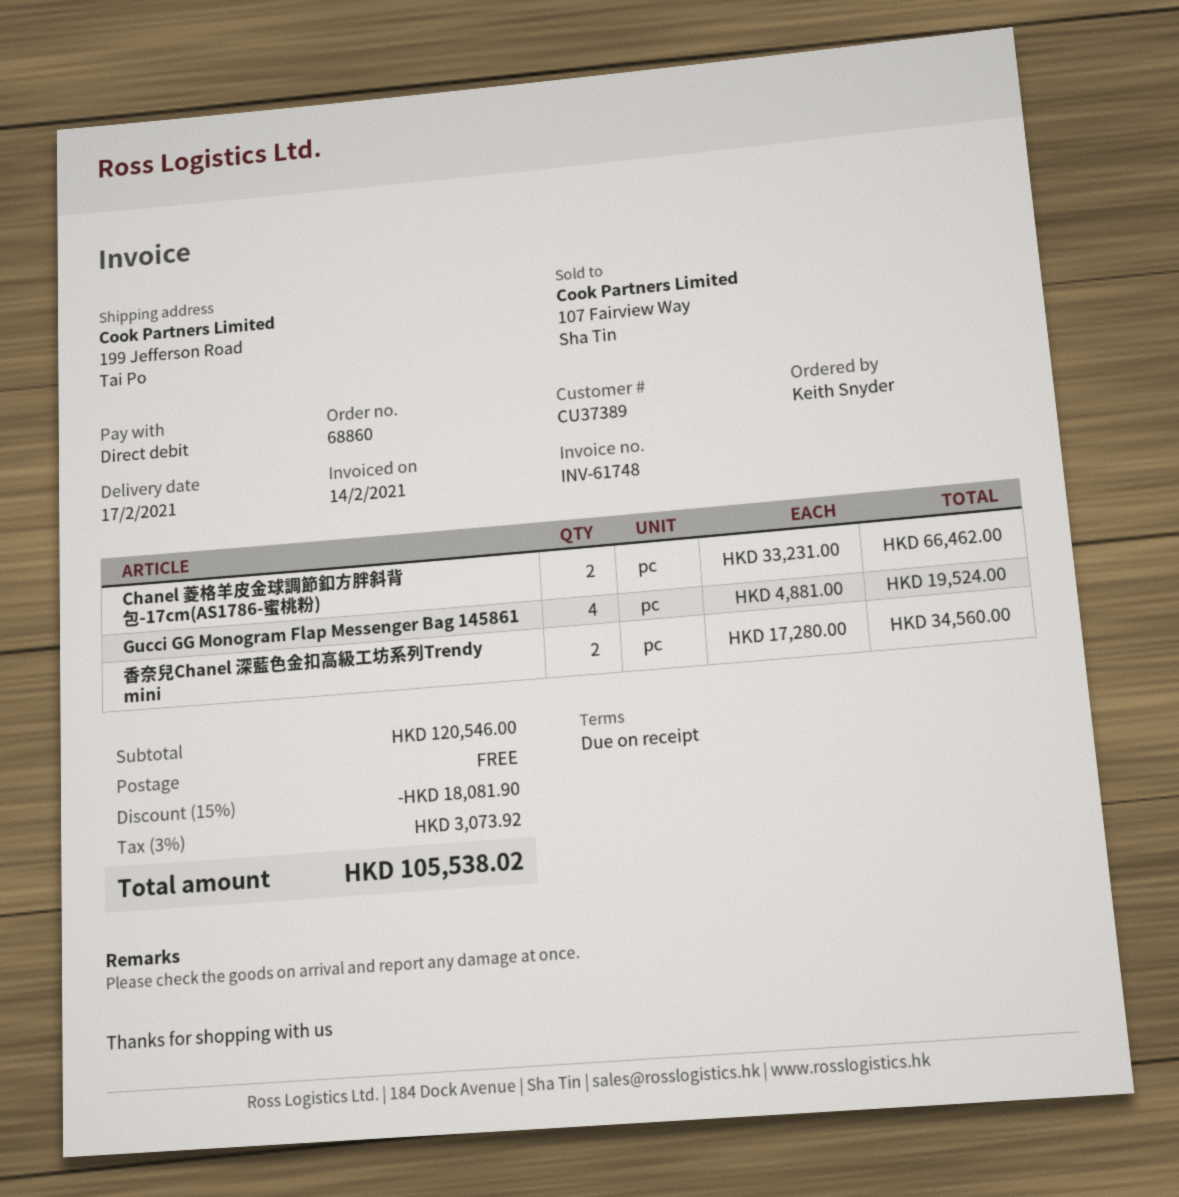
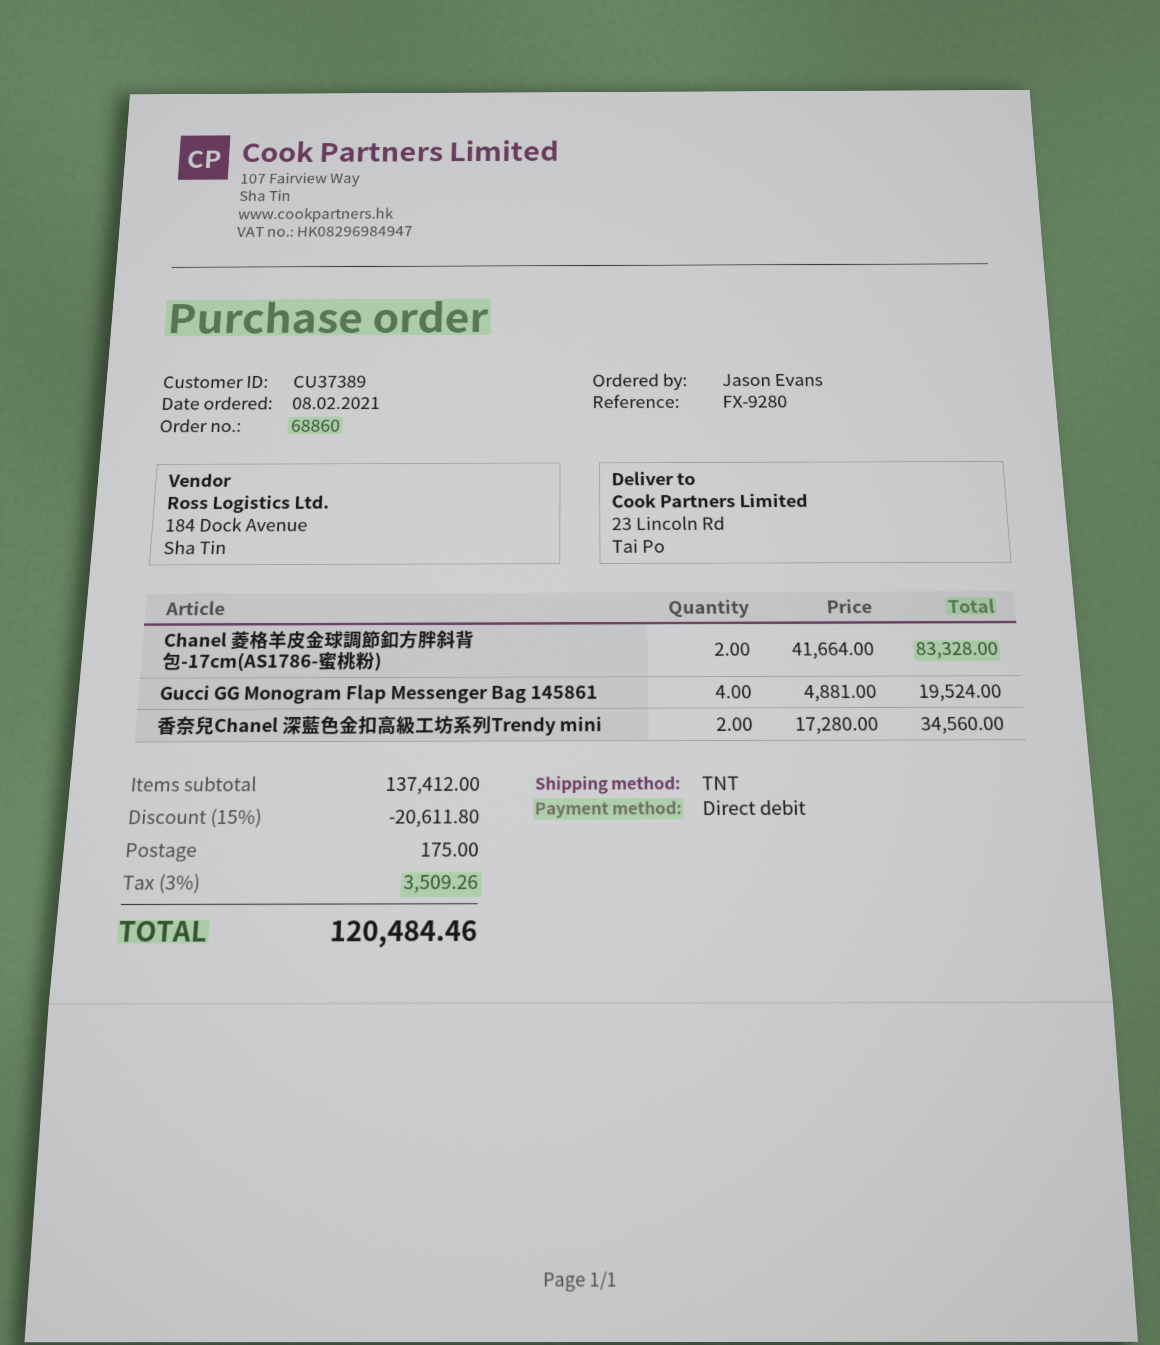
ordered by: Keith Snyder -> Jason Evans
ship to: 199 Jefferson Road, Tai Po -> 23 Lincoln Rd, Tai Po
Chanel 菱格羊皮金球調節釦方胖斜背包-17cm(AS1786-蜜桃粉): 2 x 33231.00 = 66462.00 -> 2 x 41664.00 = 83328.00
subtotal: 120546.00 -> 137412.00
discount: 15% = 18081.90 -> 15% = 20611.80
shipping: 0.00 -> 175.00
tax: 3% = 3073.92 -> 3% = 3509.26
total: 105538.02 -> 120484.46

